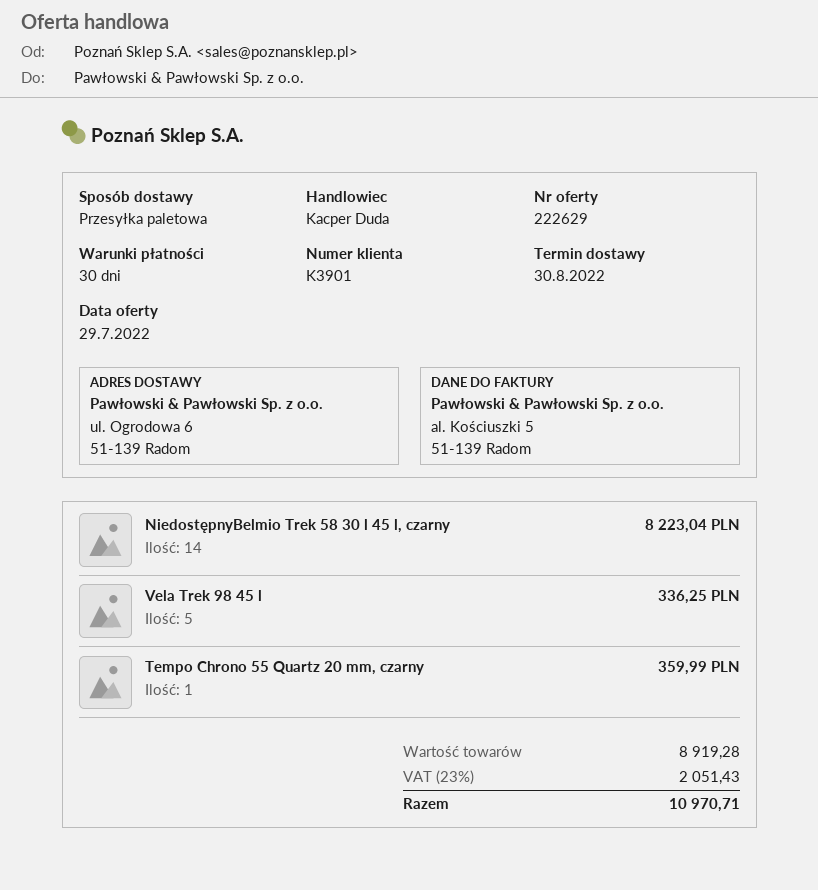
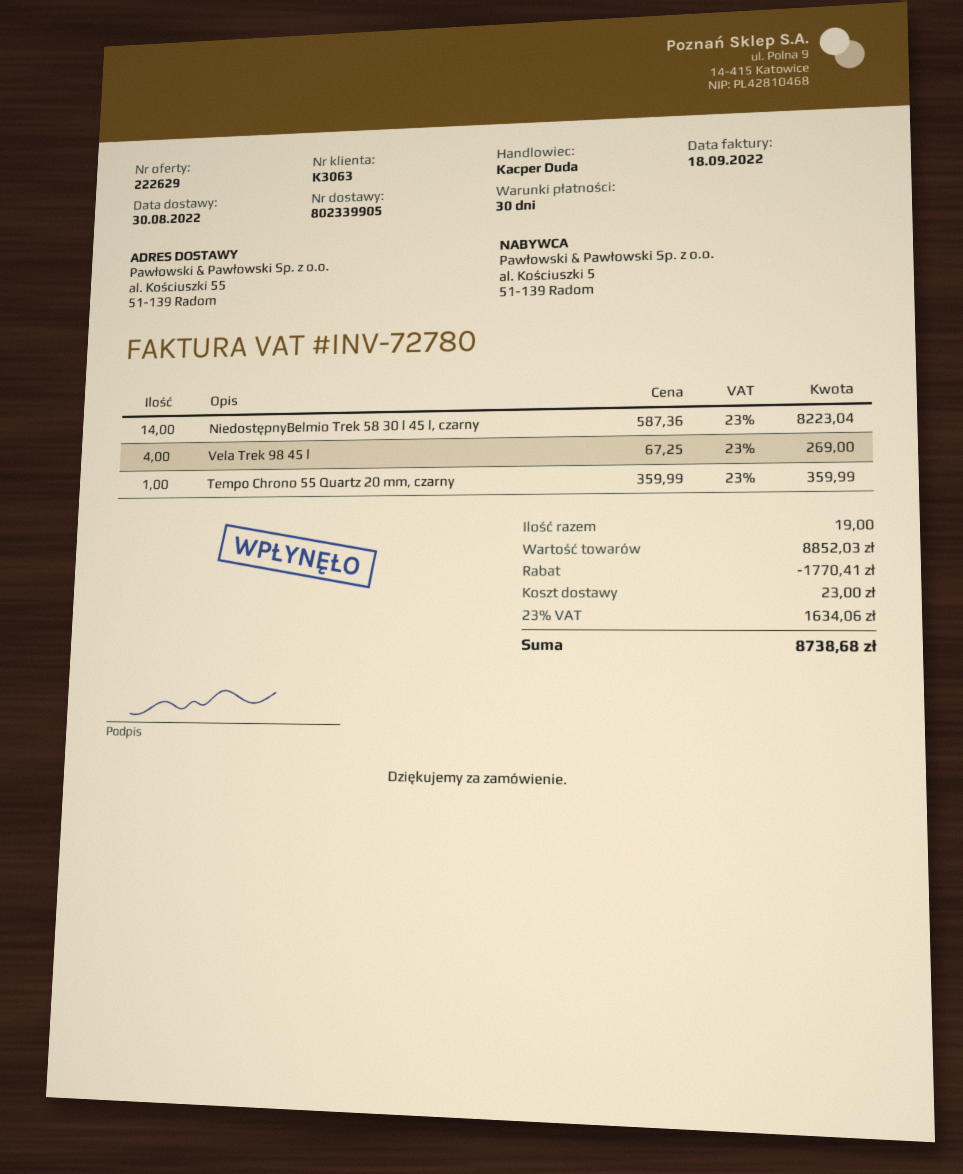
customer number: K3901 -> K3063
ship to: ul. Ogrodowa 6, 51-139 Radom -> al. Kościuszki 55, 51-139 Radom
Vela Trek 98 45 l: 5 for 336.25 -> 4 for 269.00
subtotal: 8919.28 -> 8852.03
discount: none -> 1770.41
shipping: none -> 23.00
tax: 23% = 2051.43 -> 23% = 1634.06
total: 10970.71 -> 8738.68

